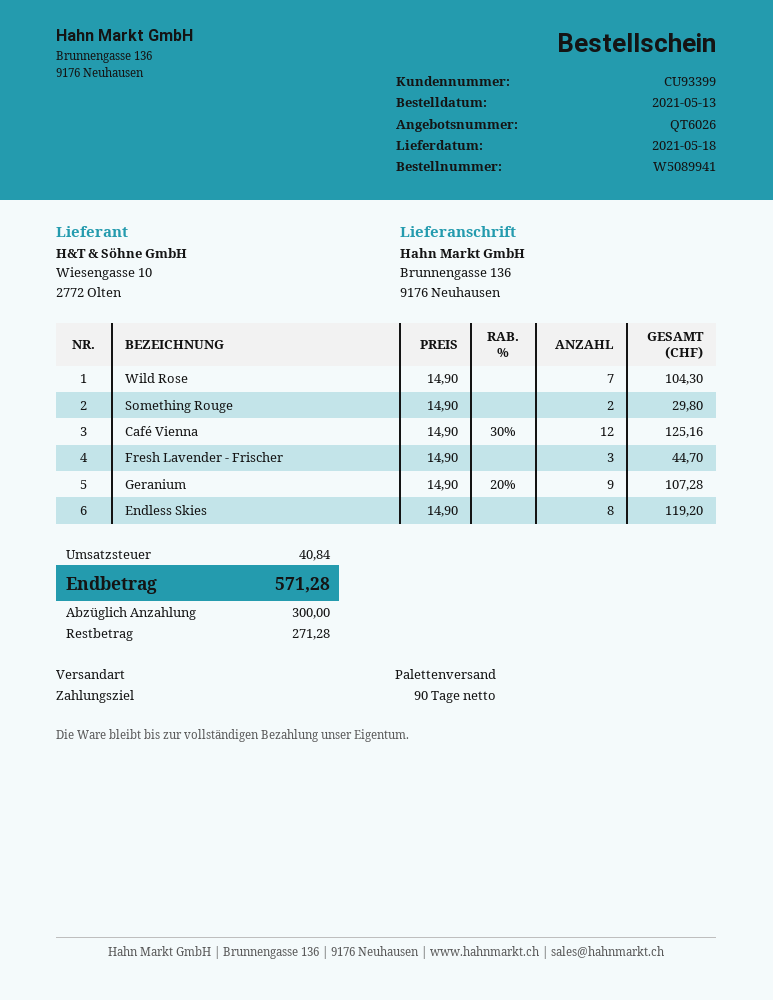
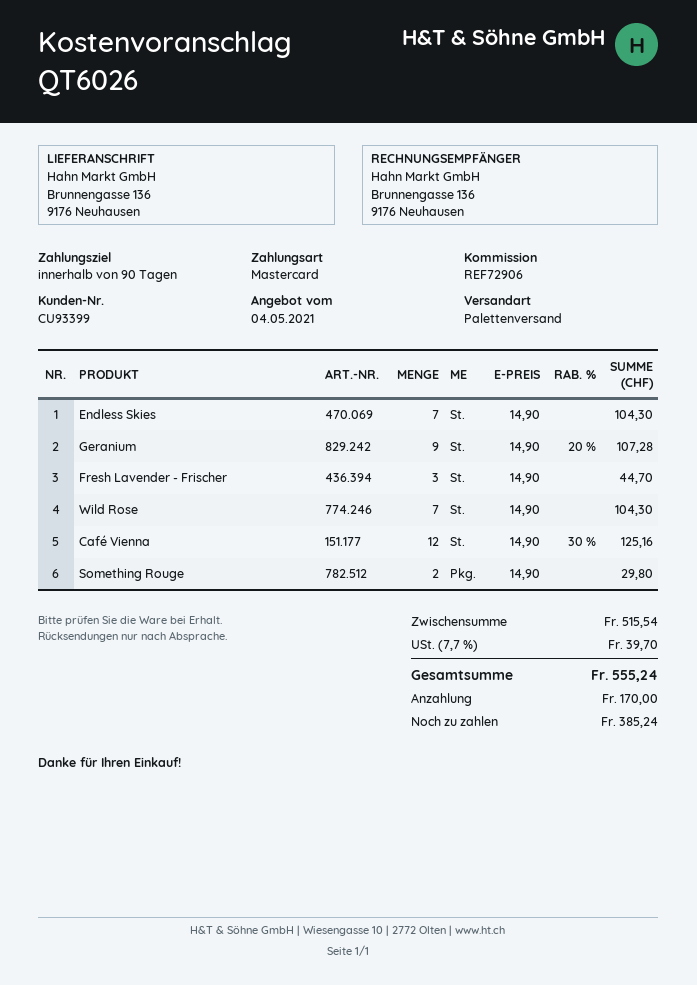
Endless Skies: 8 x 14.90 = 119.20 -> 7 x 14.90 = 104.30
tax: 40.84 -> 39.70
total: 571.28 -> 555.24
deposit: 300.00 -> 170.00
balance: 271.28 -> 385.24

